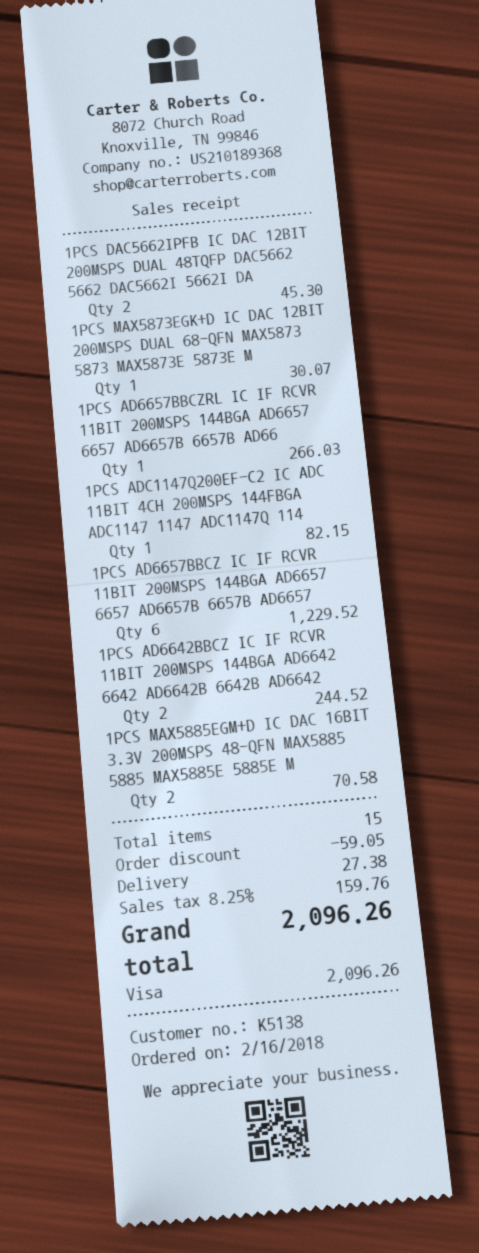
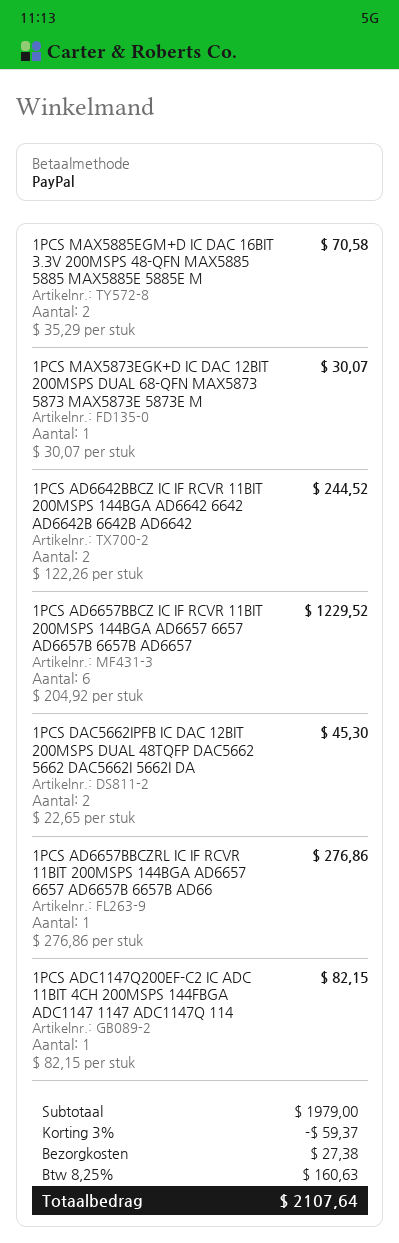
payment method: Visa -> PayPal
1PCS AD6657BBCZRL IC IF RCVR 11BIT 200MSPS 144BGA AD6657 6657 AD6657B 6657B AD66: 1 for 266.03 -> 1 for 276.86
discount: 59.05 -> 59.37
tax: 8.25% = 159.76 -> 8.25% = 160.63
total: 2096.26 -> 2107.64

